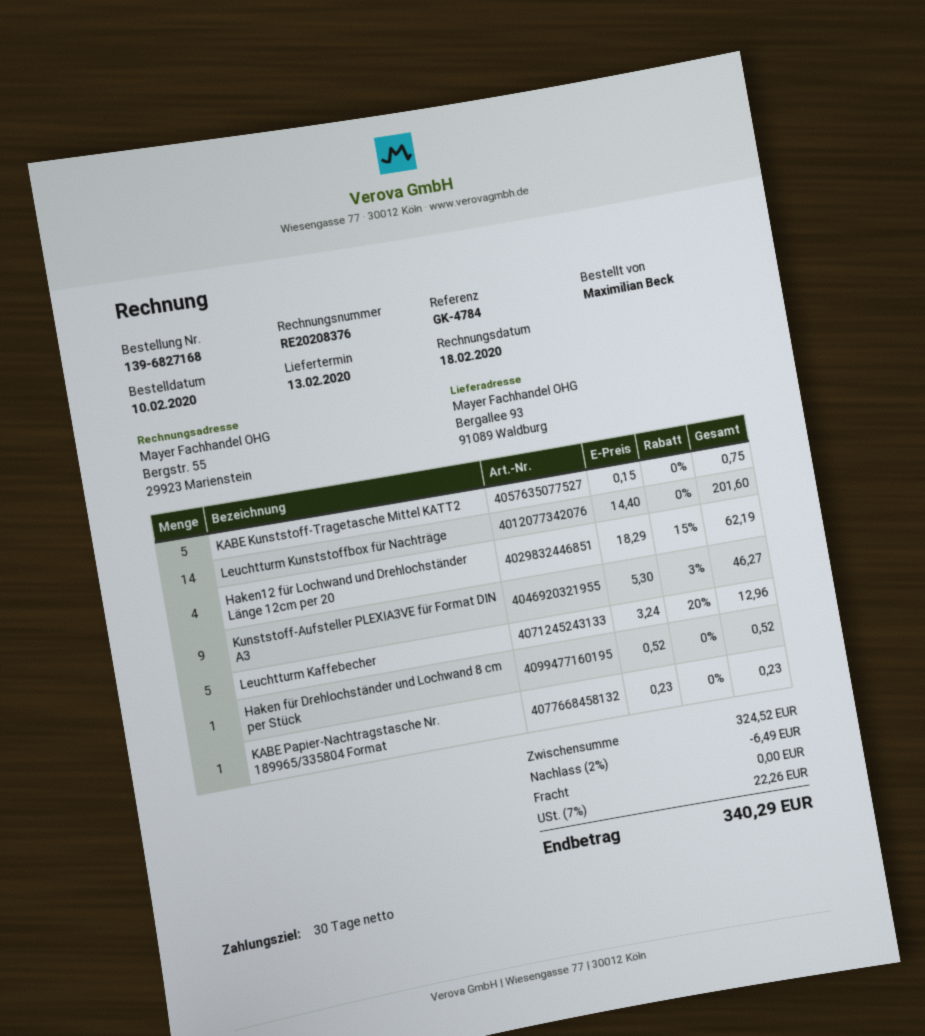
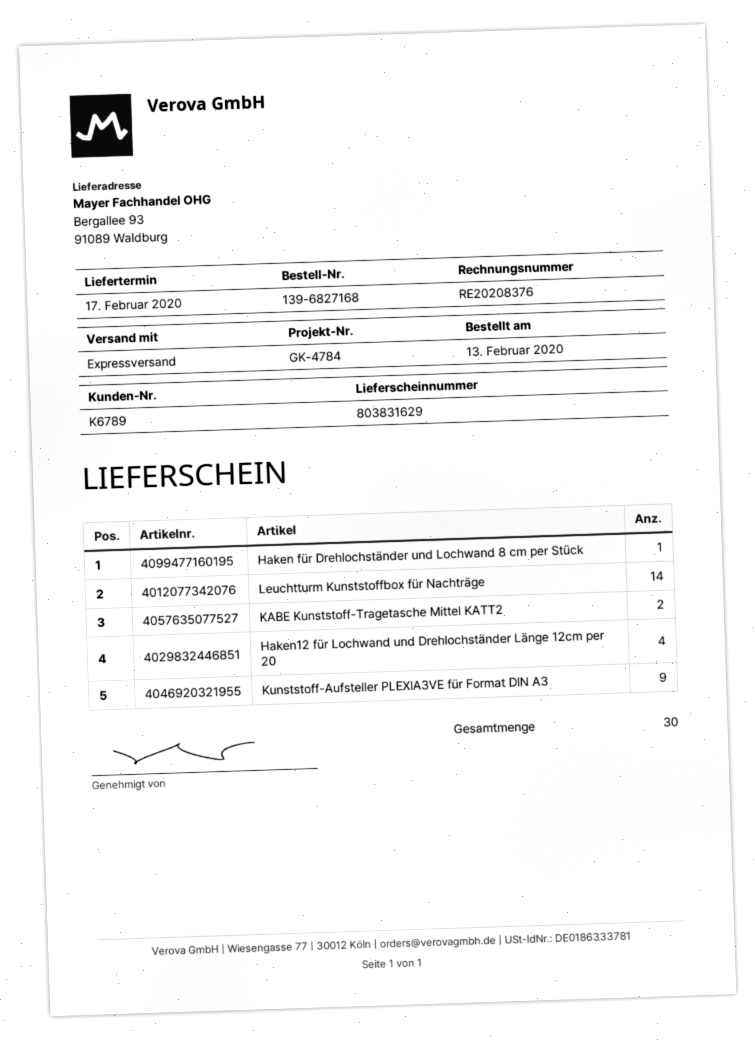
order date: 2020-02-10 -> 2020-02-13
delivery date: 2020-02-13 -> 2020-02-17
KABE Kunststoff-Tragetasche Mittel KATT2: 5 -> 2
Leuchtturm Kaffebecher: 5 -> none
KABE Papier-Nachtragstasche Nr. 189965/335804 Format: 1 -> none

